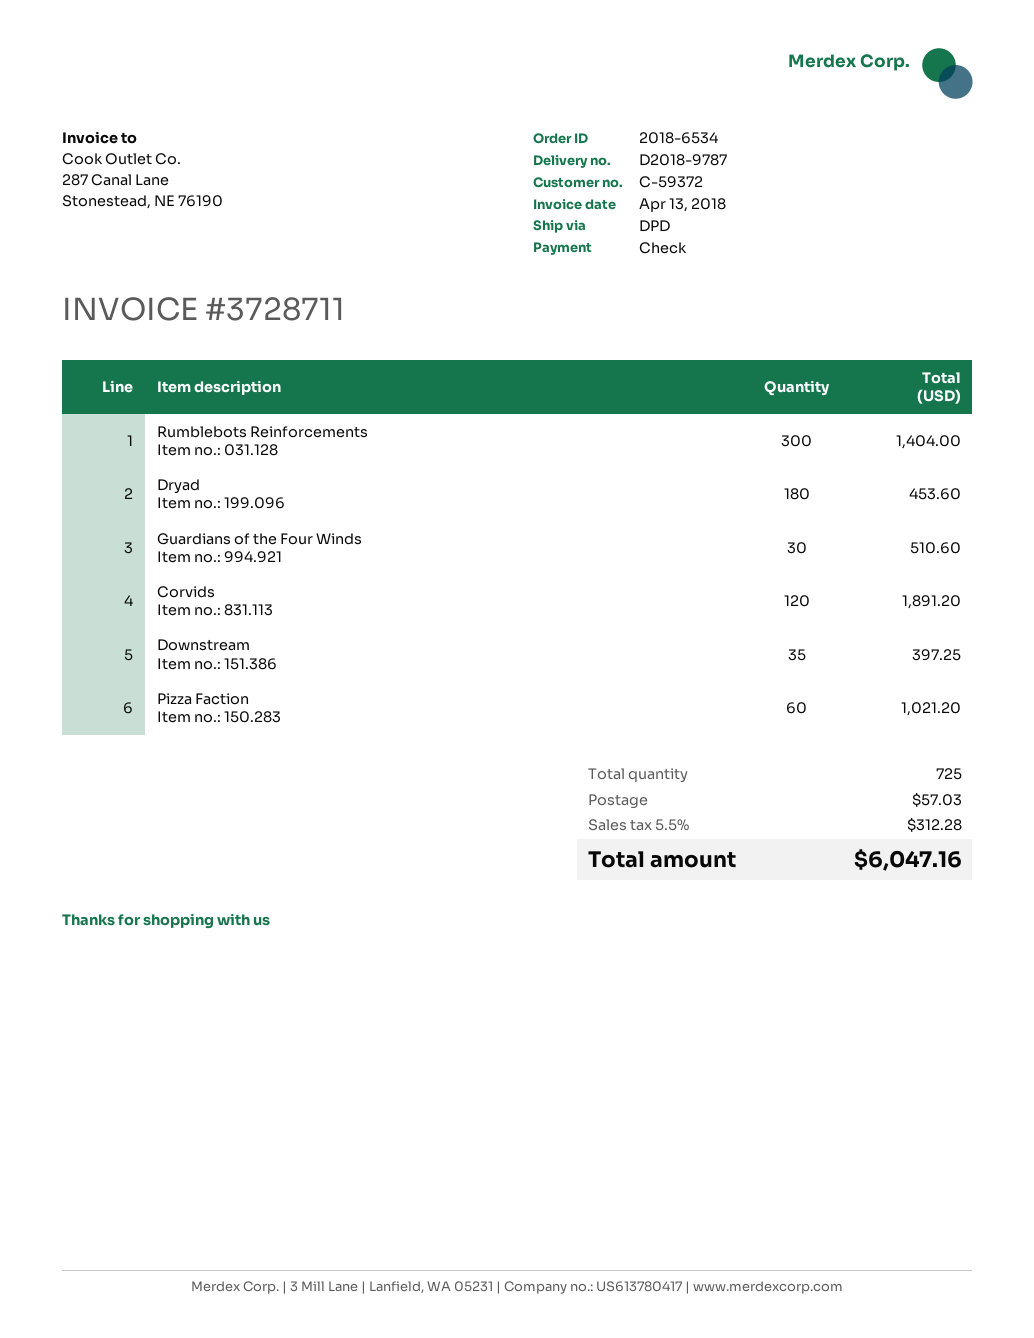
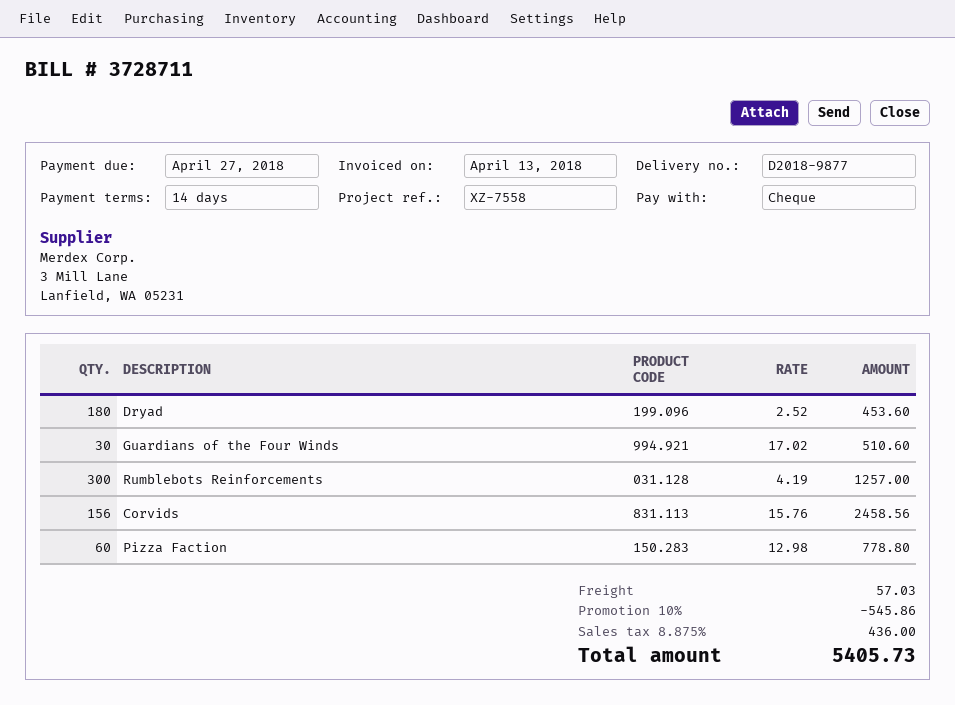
delivery note number: D2018-9787 -> D2018-9877
Rumblebots Reinforcements: 300 for 1404.00 -> 300 for 1257.00
Corvids: 120 for 1891.20 -> 156 for 2458.56
Downstream: 35 for 397.25 -> none
Pizza Faction: 60 for 1021.20 -> 60 for 778.80
discount: none -> 10% = 545.86
tax: 5.5% = 312.28 -> 8.875% = 436.00
total: 6047.16 -> 5405.73

